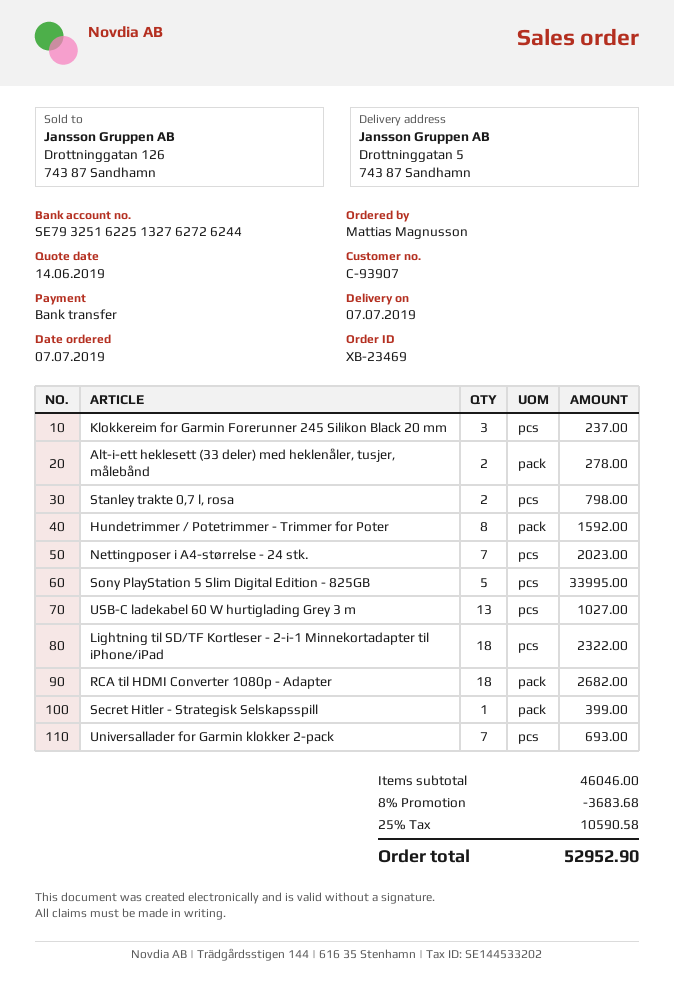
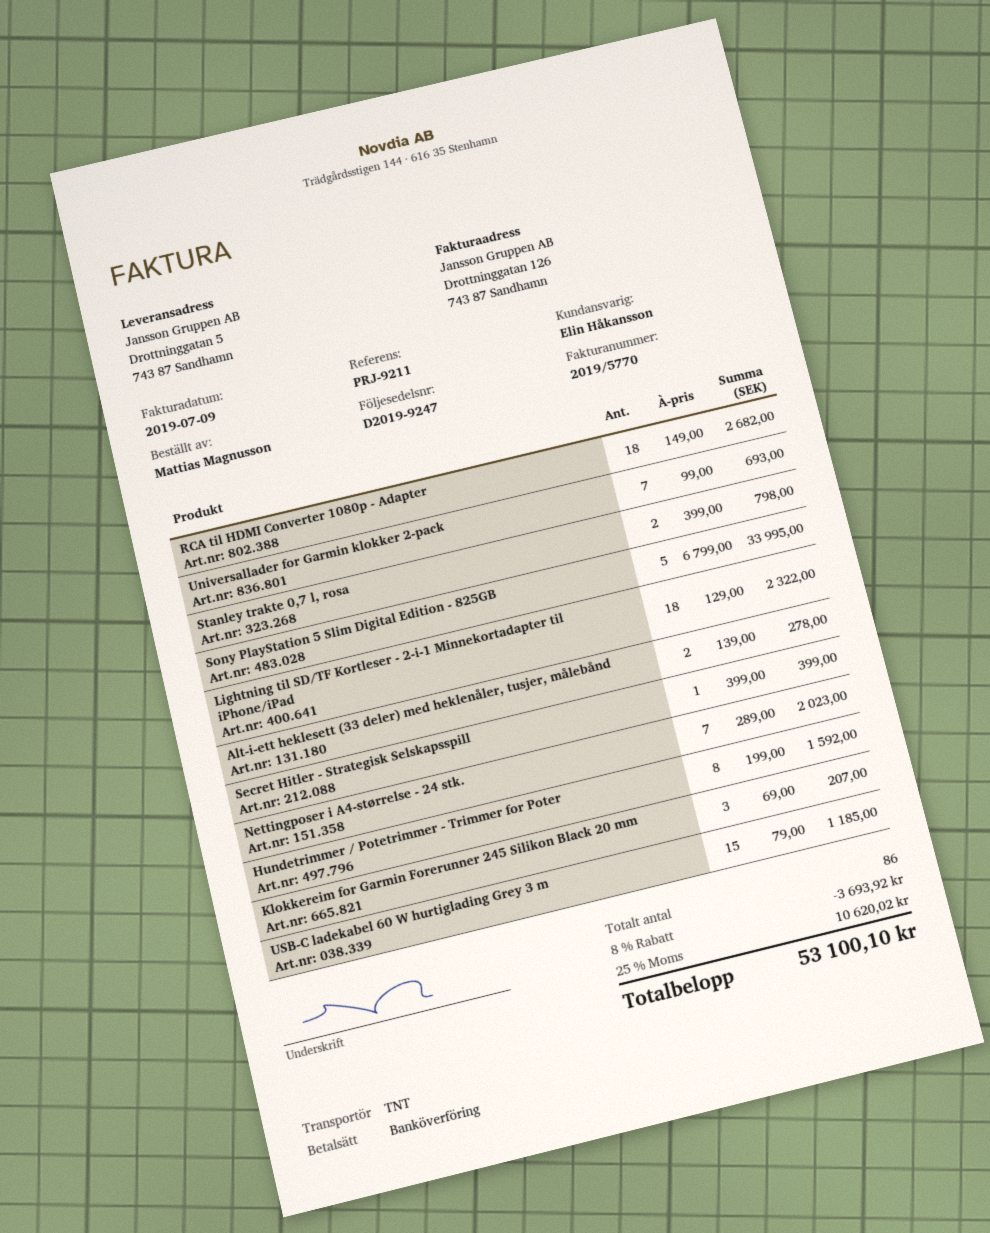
Klokkereim for Garmin Forerunner 245 Silikon Black 20 mm: 3 for 237.00 -> 3 for 207.00
USB-C ladekabel 60 W hurtiglading Grey 3 m: 13 for 1027.00 -> 15 for 1185.00
discount: 8% = 3683.68 -> 8% = 3693.92
tax: 25% = 10590.58 -> 25% = 10620.02
total: 52952.90 -> 53100.10

